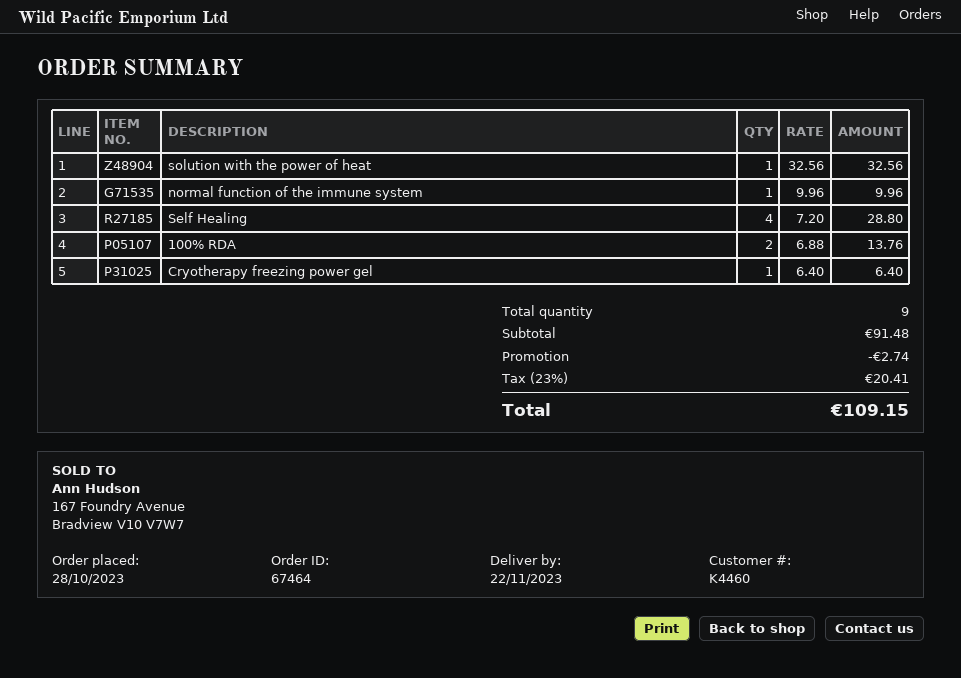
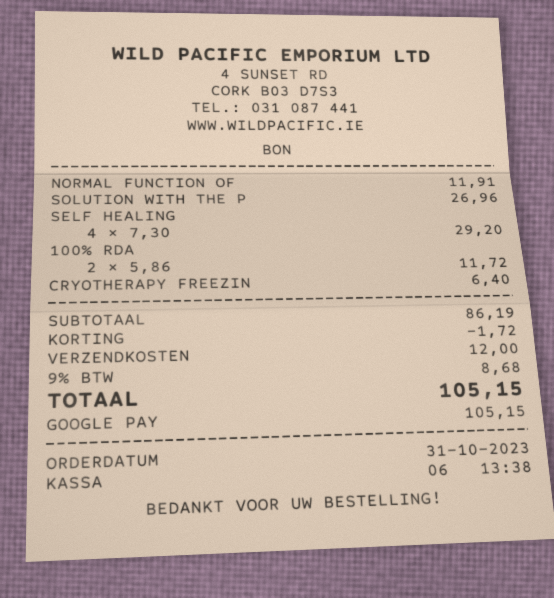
order date: 2023-10-28 -> 2023-10-31
solution with the power of heat: 1 x 32.56 = 32.56 -> 1 x 26.96 = 26.96
normal function of the immune system: 1 x 9.96 = 9.96 -> 1 x 11.91 = 11.91
Self Healing: 4 x 7.20 = 28.80 -> 4 x 7.30 = 29.20
100% RDA: 2 x 6.88 = 13.76 -> 2 x 5.86 = 11.72
subtotal: 91.48 -> 86.19
discount: 2.74 -> 1.72
shipping: none -> 12.00
tax: 23% = 20.41 -> 9% = 8.68
total: 109.15 -> 105.15

